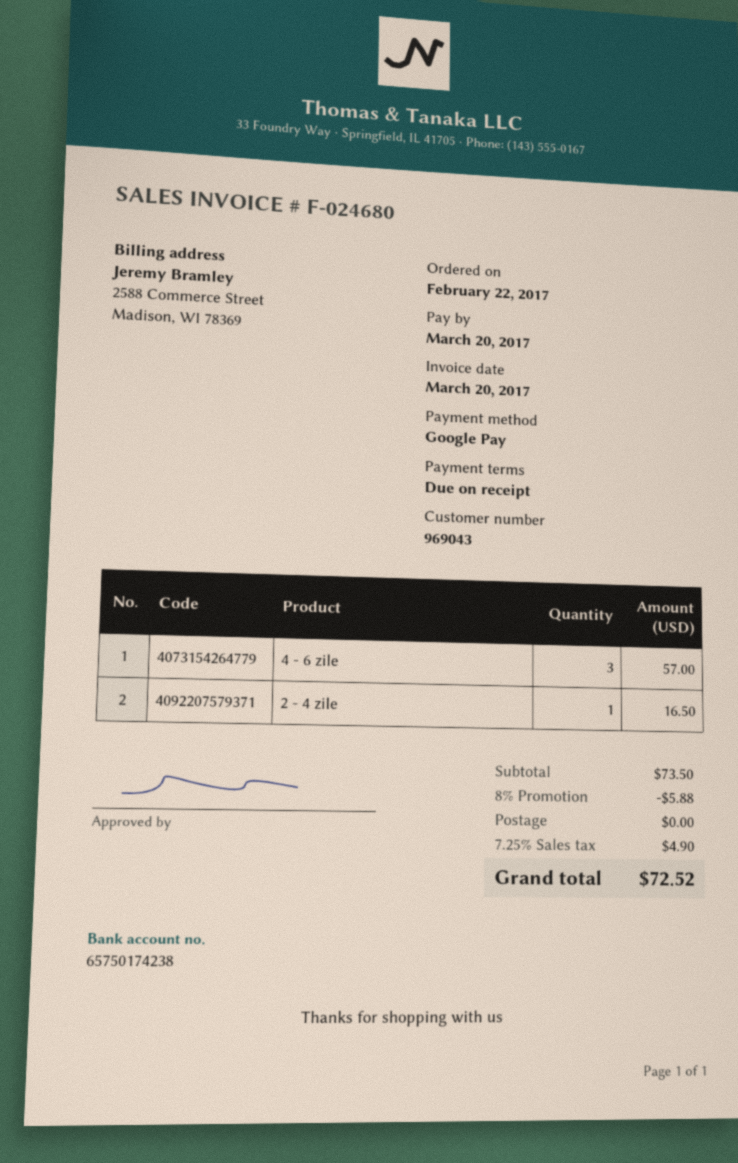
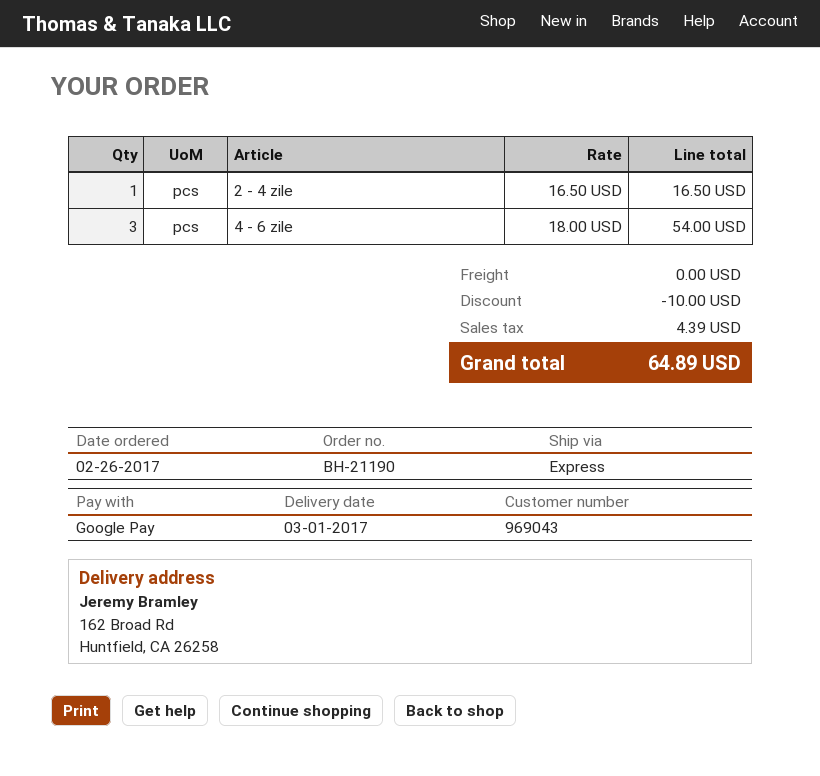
order date: 2017-02-22 -> 2017-02-26
4 - 6 zile: 3 for 57.00 -> 3 for 54.00
discount: 5.88 -> 10.00
tax: 4.90 -> 4.39
total: 72.52 -> 64.89

